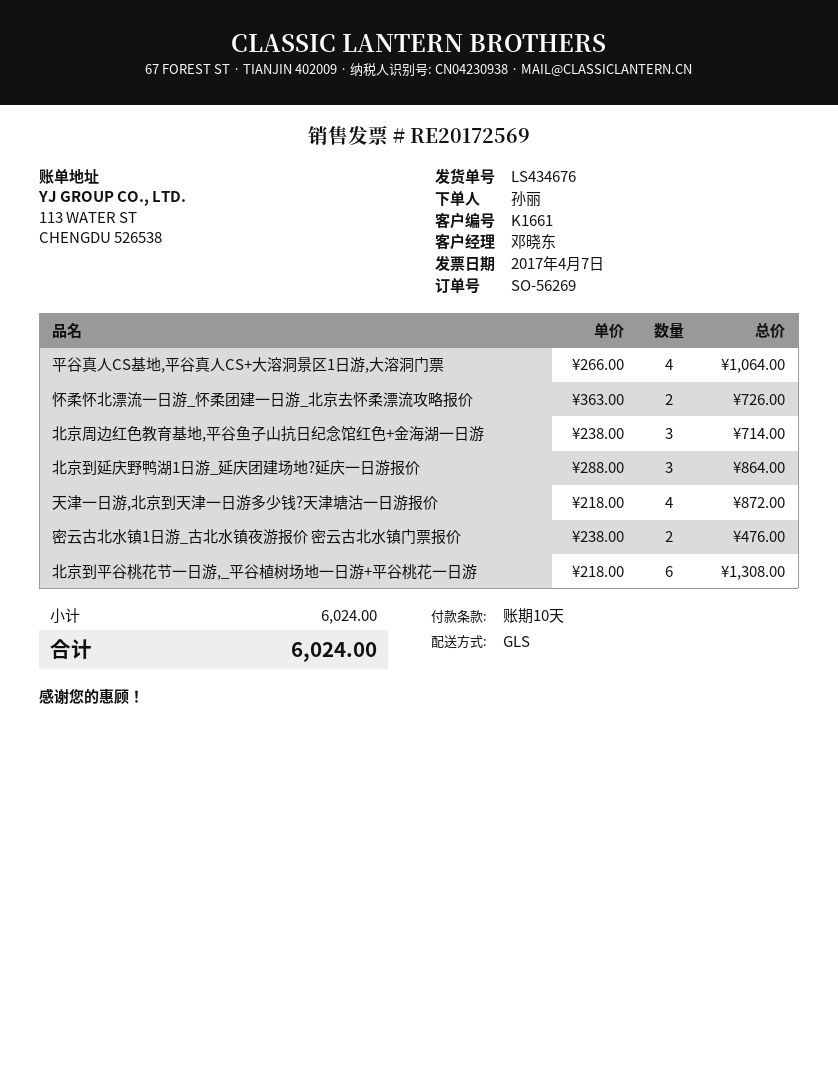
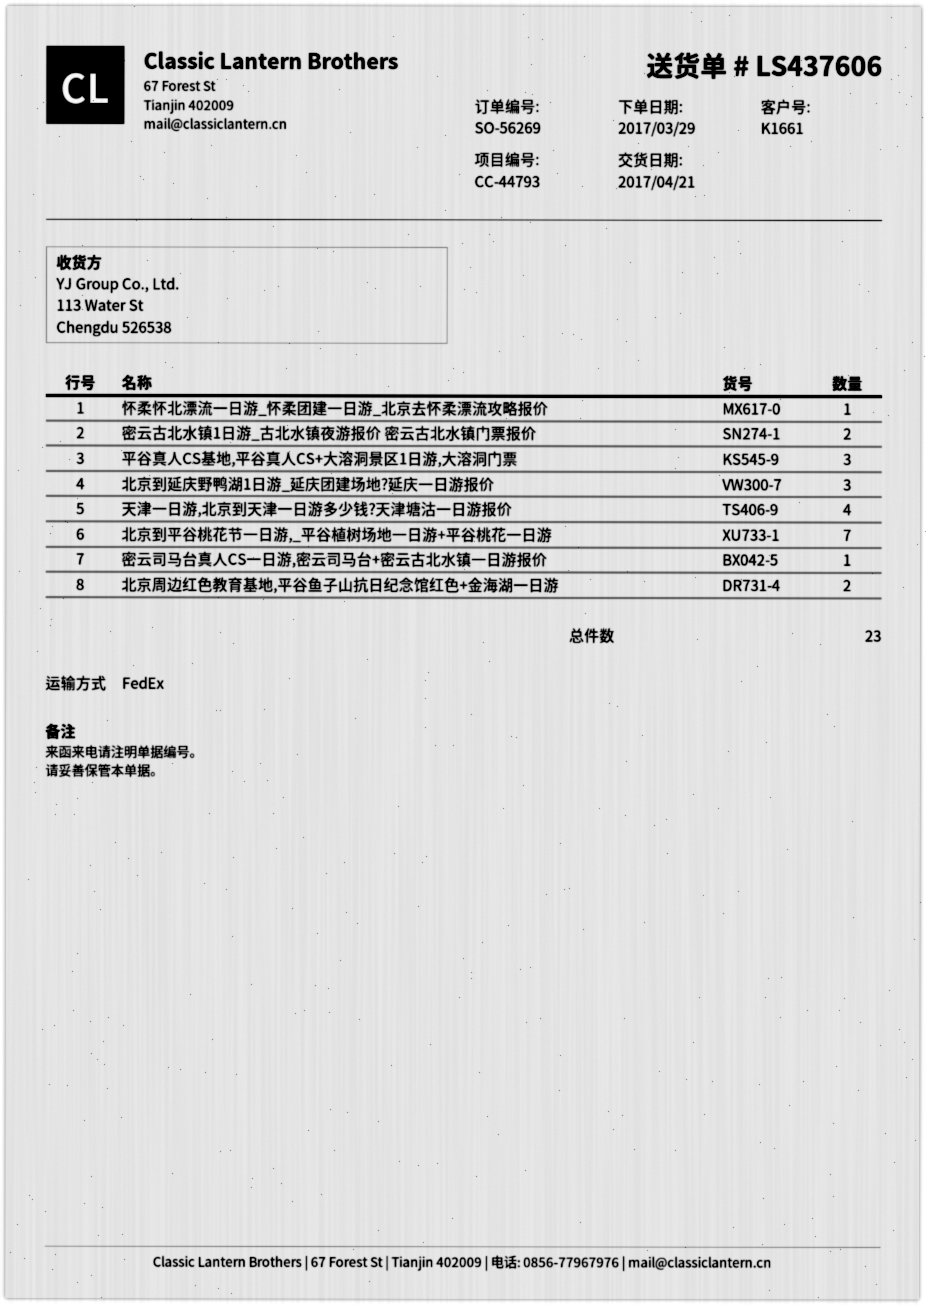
delivery note number: LS434676 -> LS437606
shipping method: GLS -> FedEx
平谷真人CS基地,平谷真人CS+大溶洞景区1日游,大溶洞门票: 4 -> 3
怀柔怀北漂流一日游_怀柔团建一日游_北京去怀柔漂流攻略报价: 2 -> 1
北京周边红色教育基地,平谷鱼子山抗日纪念馆红色+金海湖一日游: 3 -> 2
北京到平谷桃花节一日游,_平谷植树场地一日游+平谷桃花一日游: 6 -> 7
密云司马台真人CS一日游,密云司马台+密云古北水镇一日游报价: none -> 1

